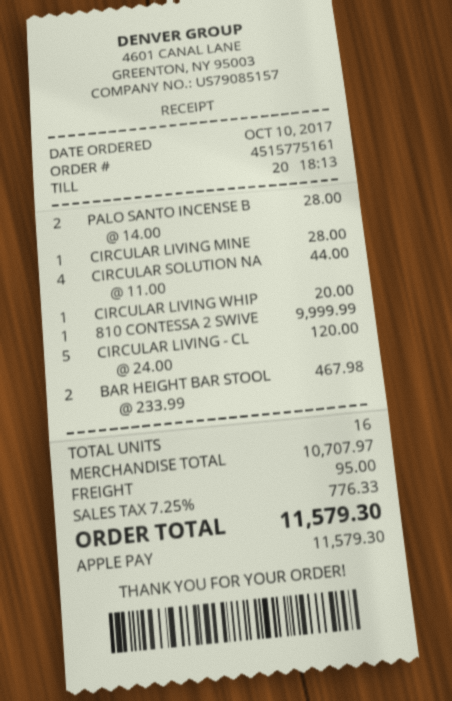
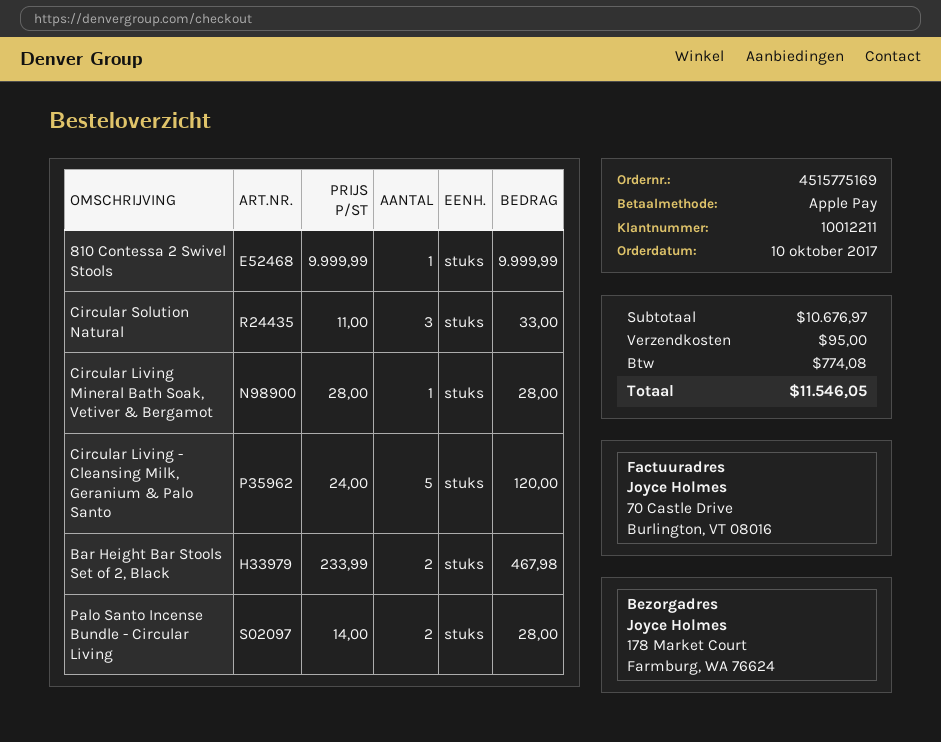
order number: 4515775161 -> 4515775169
CIRCULAR SOLUTION NA: 4 x 11.00 = 44.00 -> 3 x 11.00 = 33.00
CIRCULAR LIVING WHIP: 1 x 20.00 = 20.00 -> none
subtotal: 10707.97 -> 10676.97
tax: 776.33 -> 774.08
total: 11579.30 -> 11546.05

